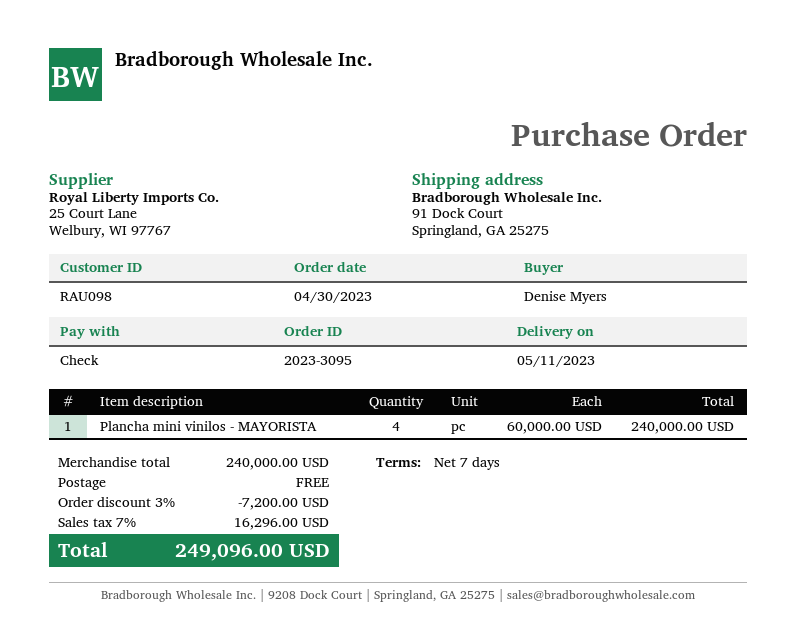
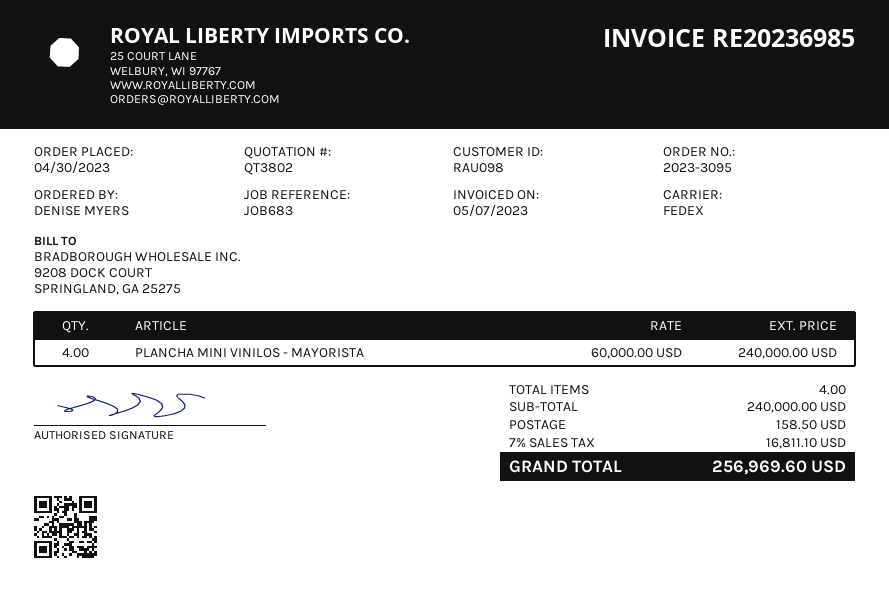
discount: 3% = 7200.00 -> none
shipping: 0.00 -> 158.50
tax: 7% = 16296.00 -> 7% = 16811.10
total: 249096.00 -> 256969.60

